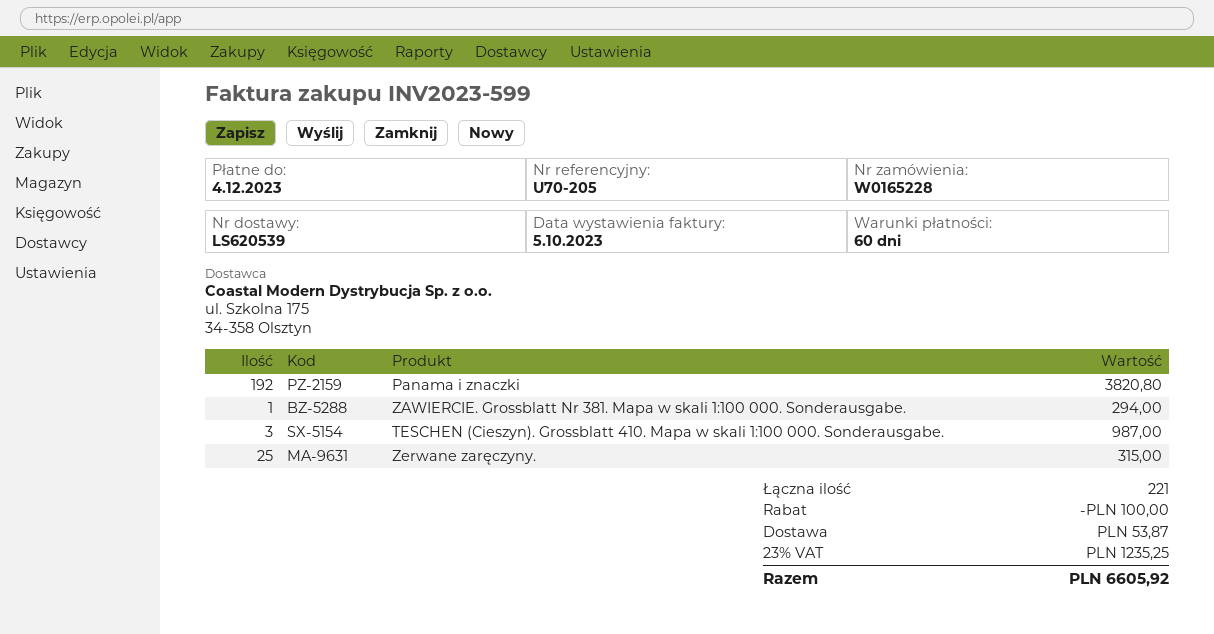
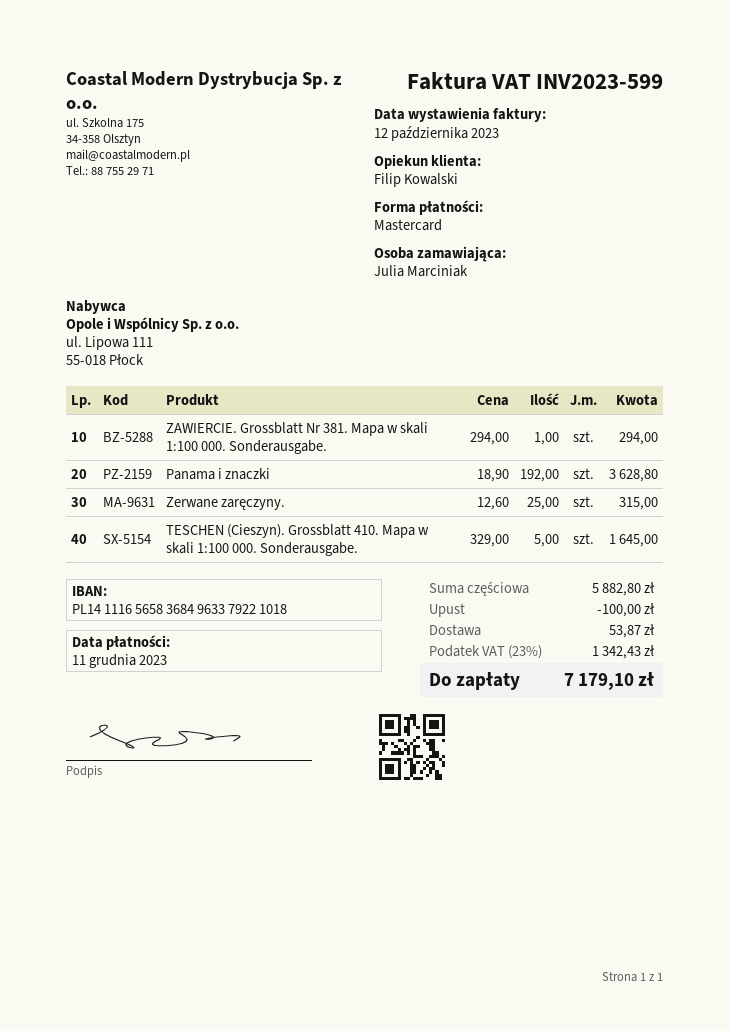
invoice date: 2023-10-05 -> 2023-10-12
due date: 2023-12-04 -> 2023-12-11
Panama i znaczki: 192 for 3820.80 -> 192 for 3628.80
TESCHEN (Cieszyn). Grossblatt 410. Mapa w skali 1:100 000. Sonderausgabe.: 3 for 987.00 -> 5 for 1645.00
tax: 23% = 1235.25 -> 23% = 1342.43
total: 6605.92 -> 7179.10

